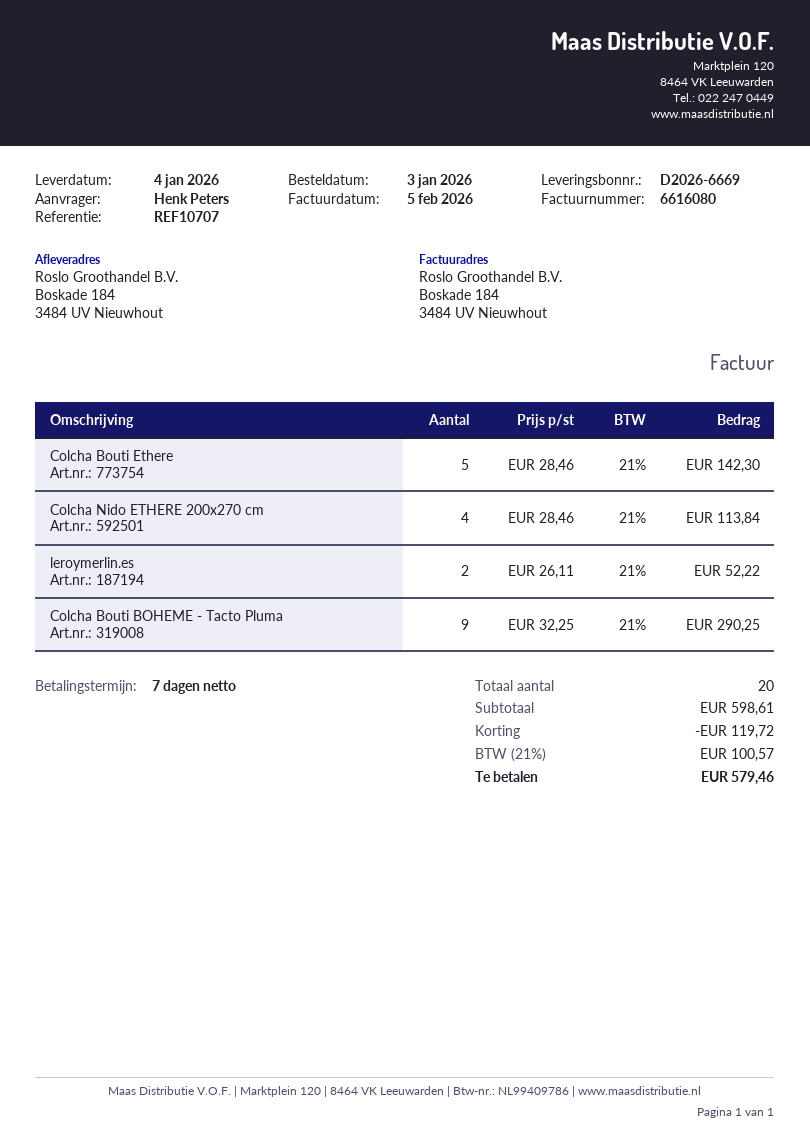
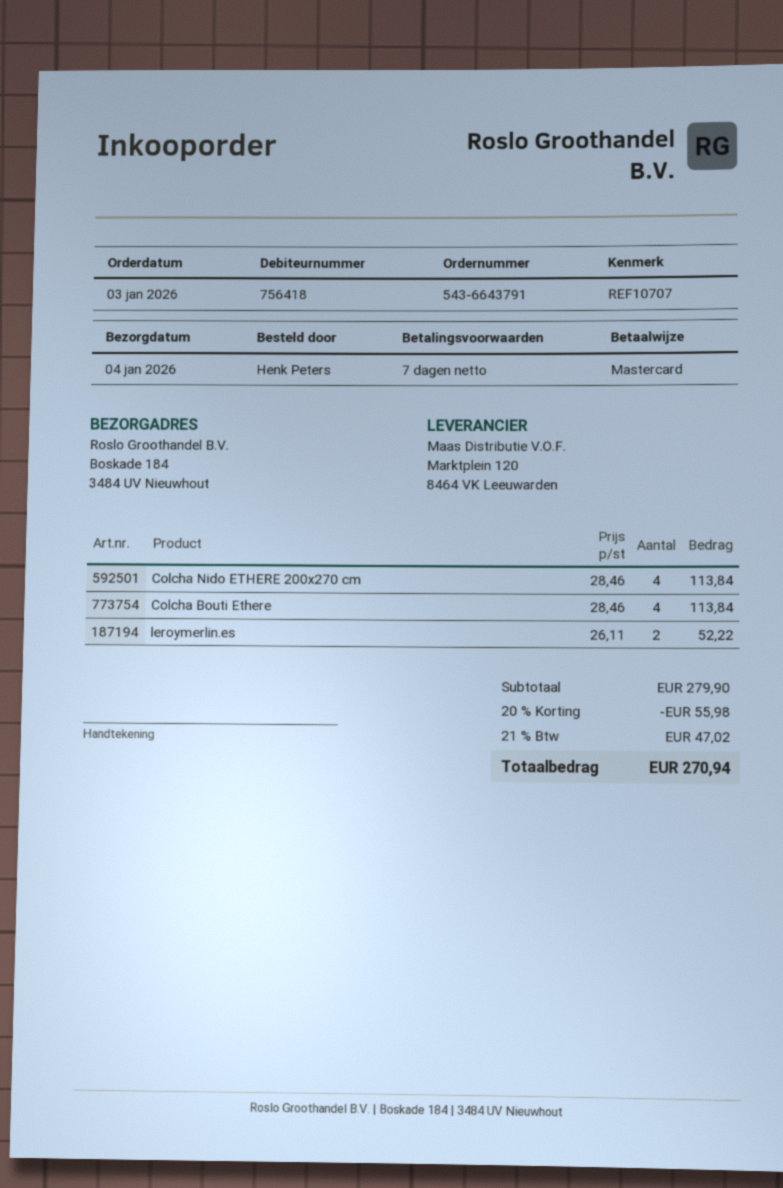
Colcha Bouti Ethere: 5 x 28.46 = 142.30 -> 4 x 28.46 = 113.84
Colcha Bouti BOHEME - Tacto Pluma: 9 x 32.25 = 290.25 -> none
subtotal: 598.61 -> 279.90
discount: 119.72 -> 55.98
tax: 21% = 100.57 -> 21% = 47.02
total: 579.46 -> 270.94

